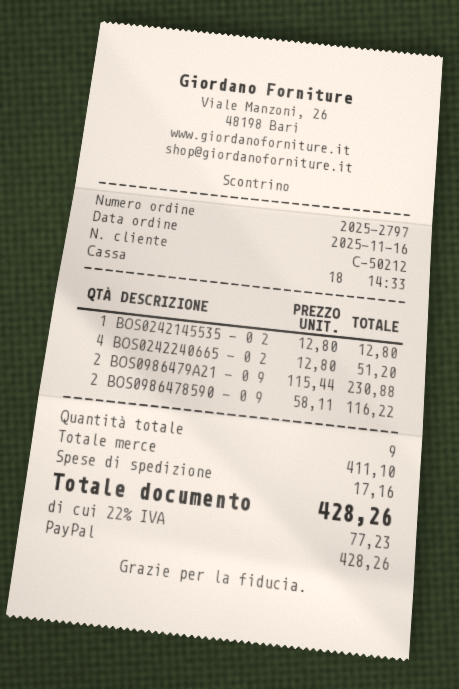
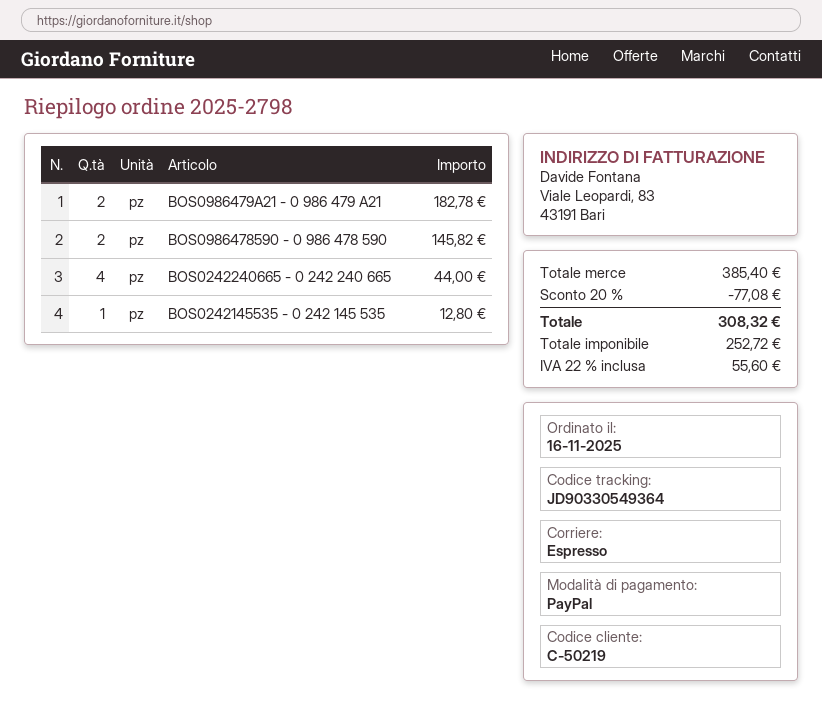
order number: 2025-2797 -> 2025-2798
customer number: C-50212 -> C-50219
BOS0242240665 - 0 2: 4 for 51.20 -> 4 for 44.00
BOS0986479A21 - 0 9: 2 for 230.88 -> 2 for 182.78
BOS0986478590 - 0 9: 2 for 116.22 -> 2 for 145.82
subtotal: 411.10 -> 385.40
discount: none -> 20% = 77.08
shipping: 17.16 -> none
tax: 22% = 77.23 -> 22% = 55.60
total: 428.26 -> 308.32

